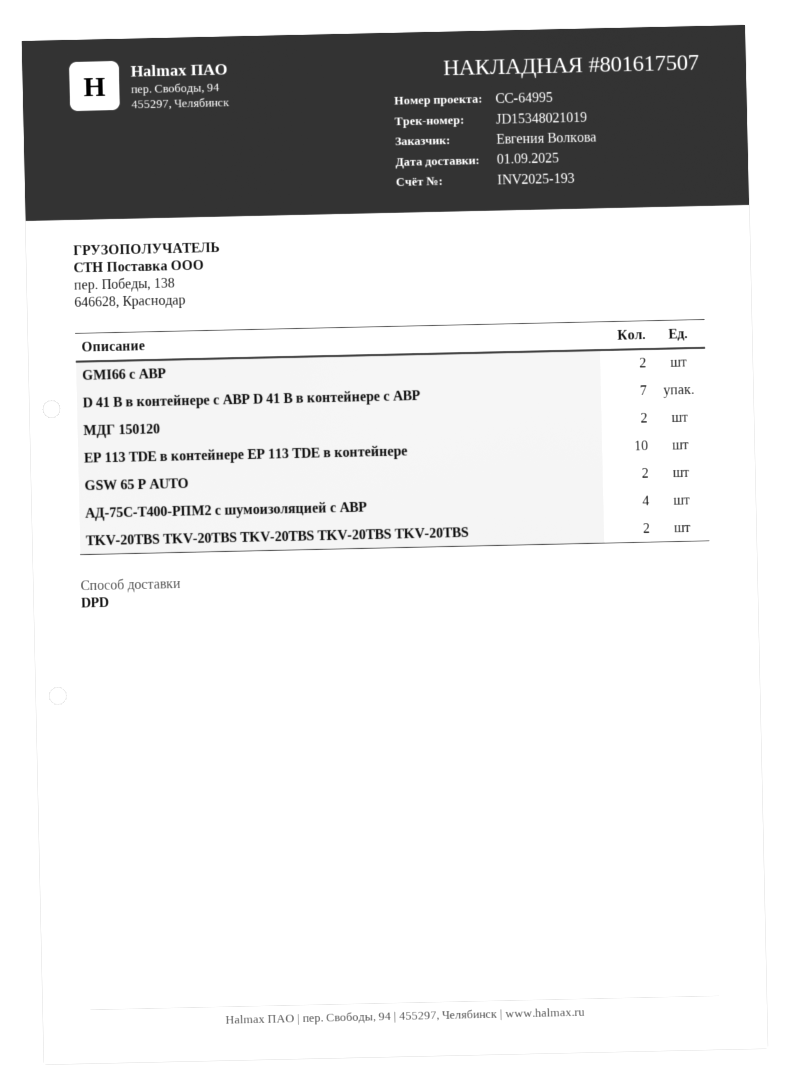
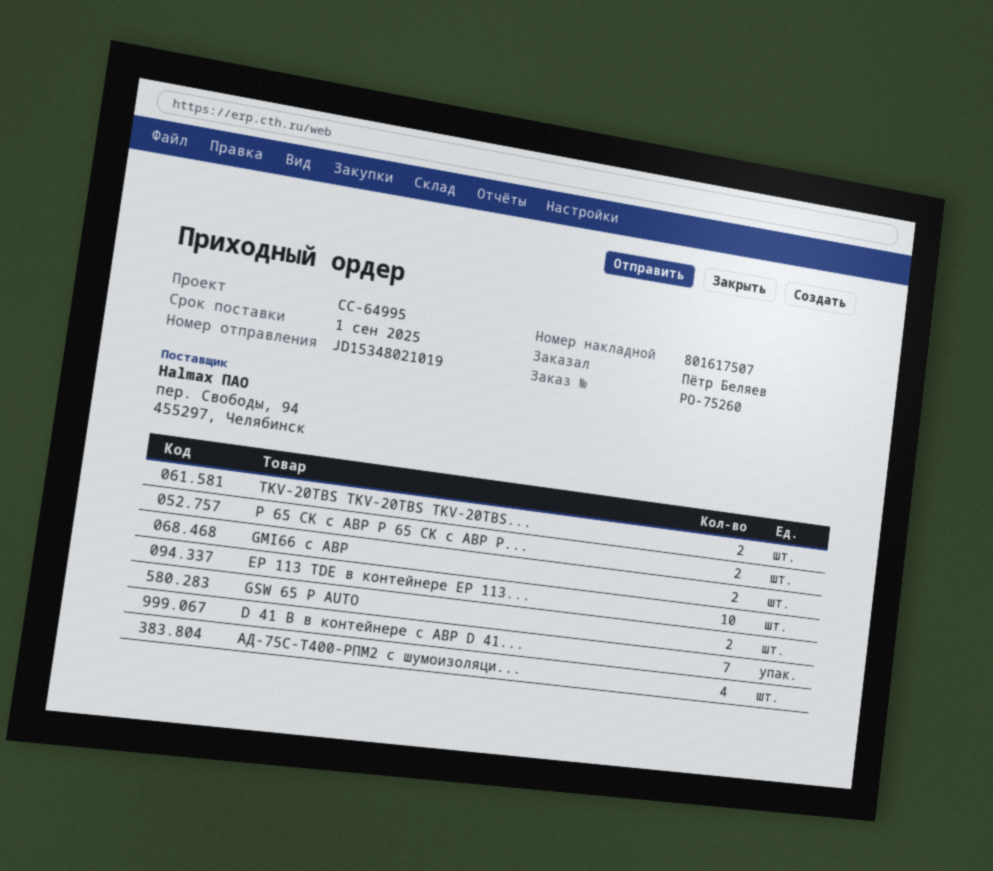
ordered by: Евгения Волкова -> Пётр Беляев
МДГ 150120: 2 -> none
P 65 CK с АВР P 65 CK с АВР P...: none -> 2

